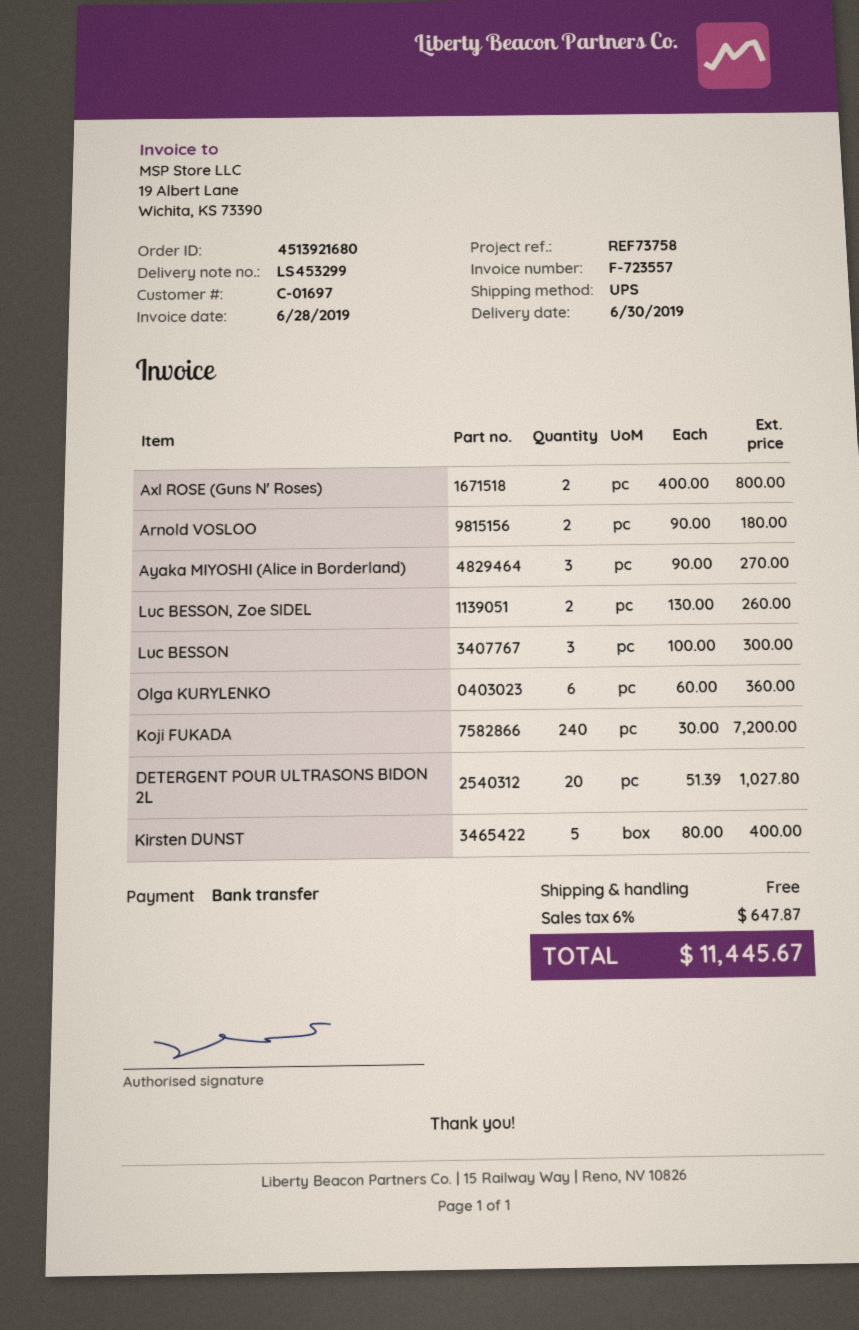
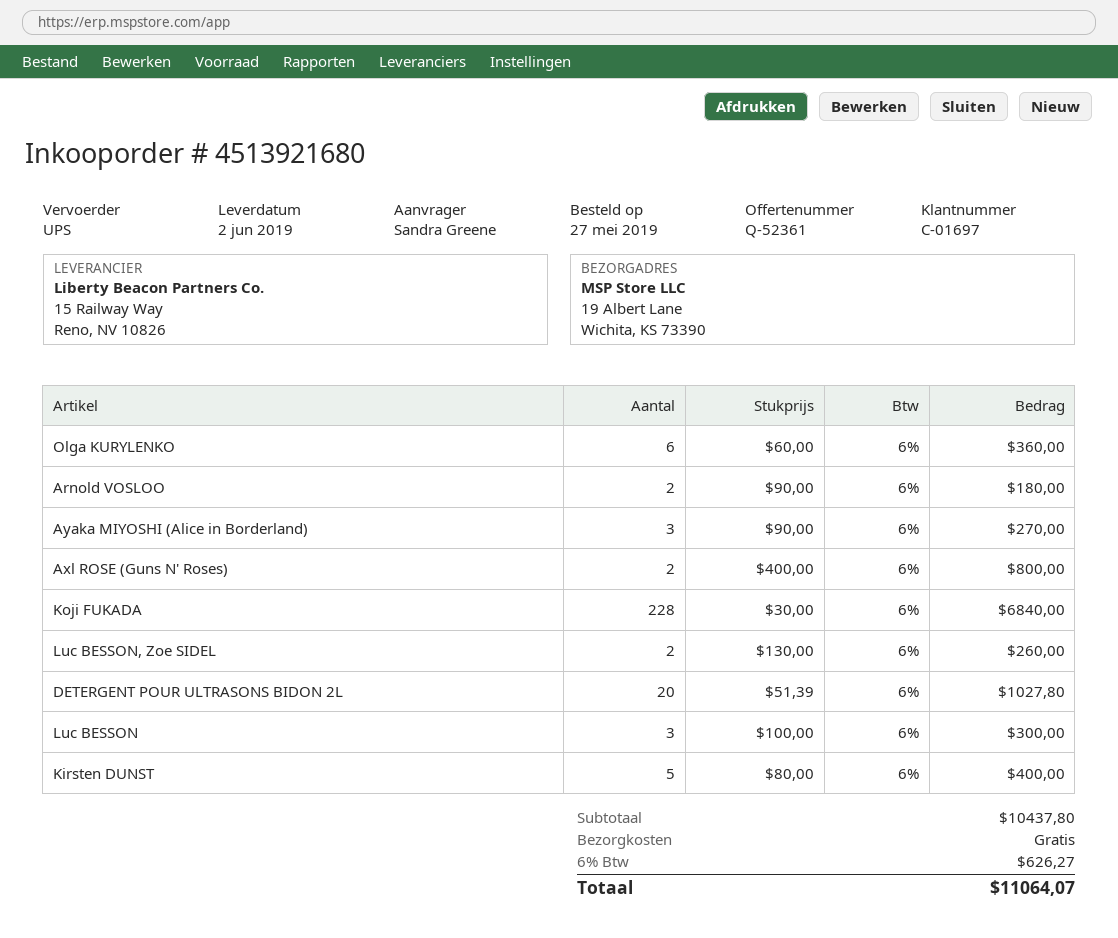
delivery date: 2019-06-30 -> 2019-06-02
Koji FUKADA: 240 x 30.00 = 7200.00 -> 228 x 30.00 = 6840.00
tax: 6% = 647.87 -> 6% = 626.27
total: 11445.67 -> 11064.07

